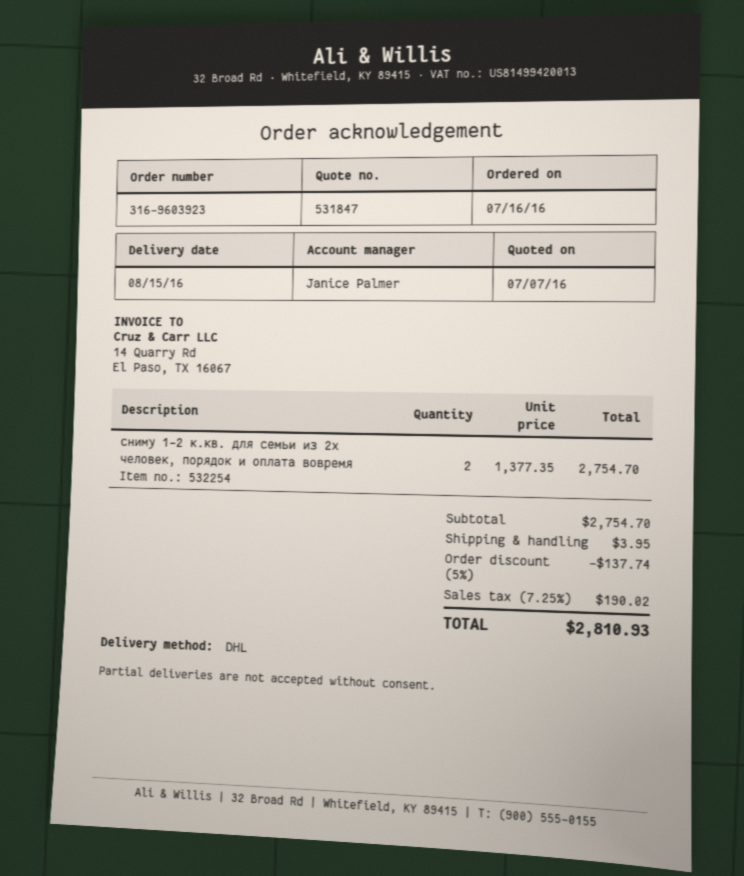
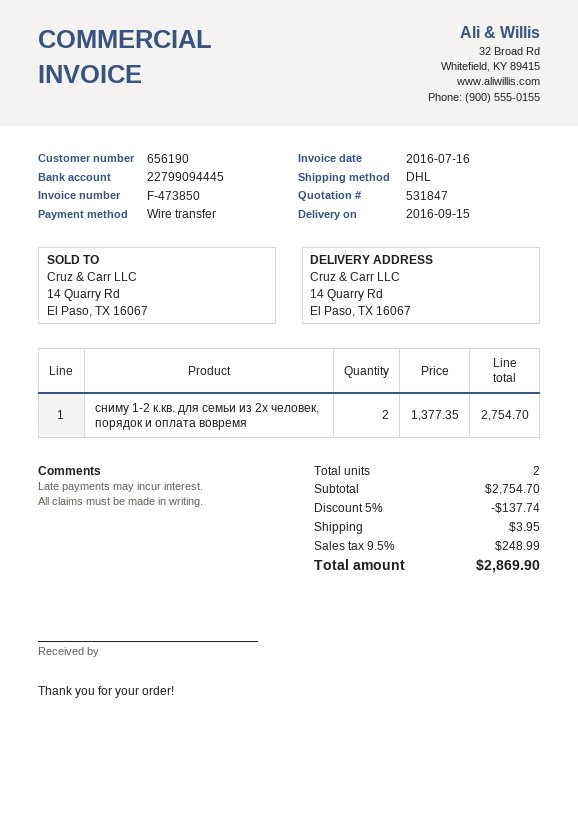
delivery date: 2016-08-15 -> 2016-09-15
tax: 7.25% = 190.02 -> 9.5% = 248.99
total: 2810.93 -> 2869.90

